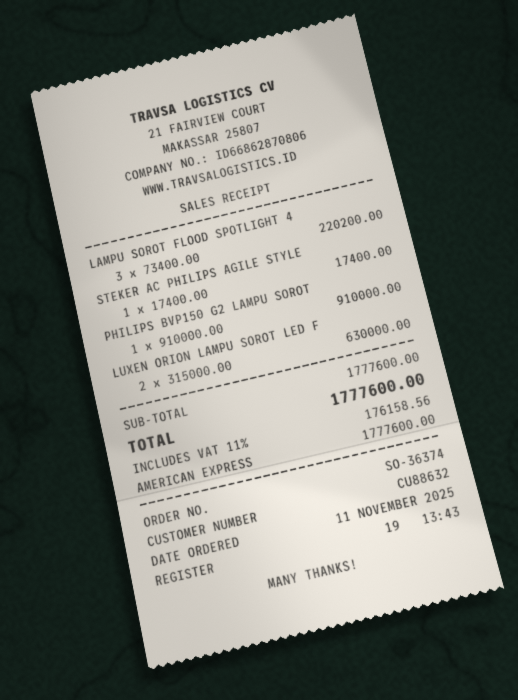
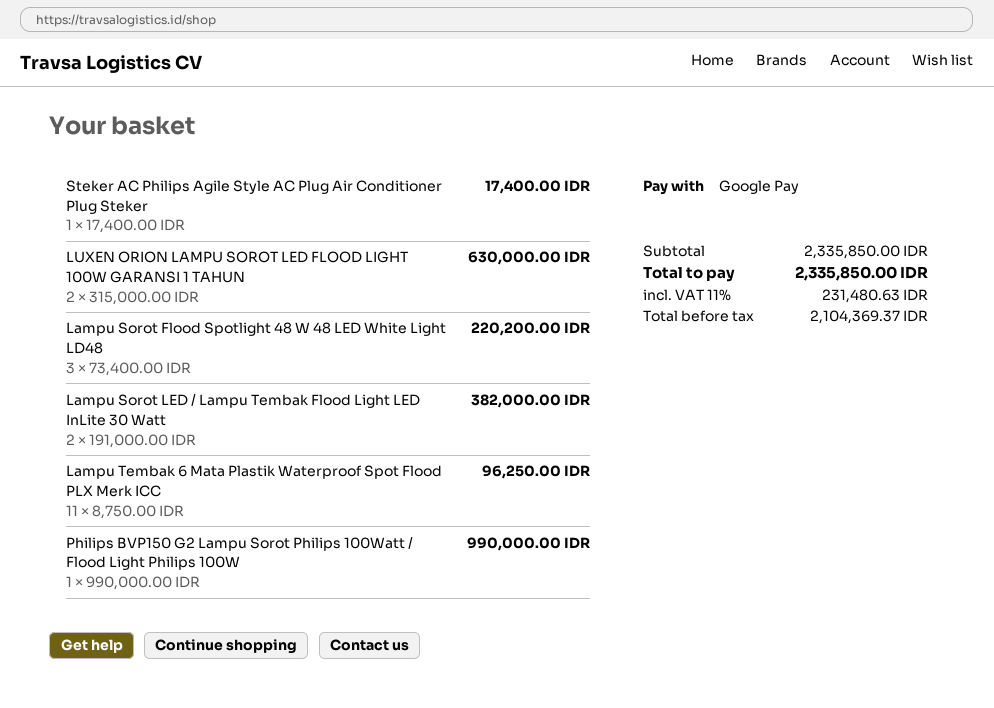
payment method: American Express -> Google Pay
PHILIPS BVP150 G2 LAMPU SOROT: 1 x 910000.00 = 910000.00 -> 1 x 990000.00 = 990000.00
Lampu Sorot LED / Lampu Tembak Flood Light LED InLite 30 Watt: none -> 2 x 191000.00 = 382000.00
Lampu Tembak 6 Mata Plastik Waterproof Spot Flood PLX Merk ICC: none -> 11 x 8750.00 = 96250.00
subtotal: 1777600.00 -> 2335850.00
tax: 11% = 176158.56 -> 11% = 231480.63
total: 1777600.00 -> 2335850.00

